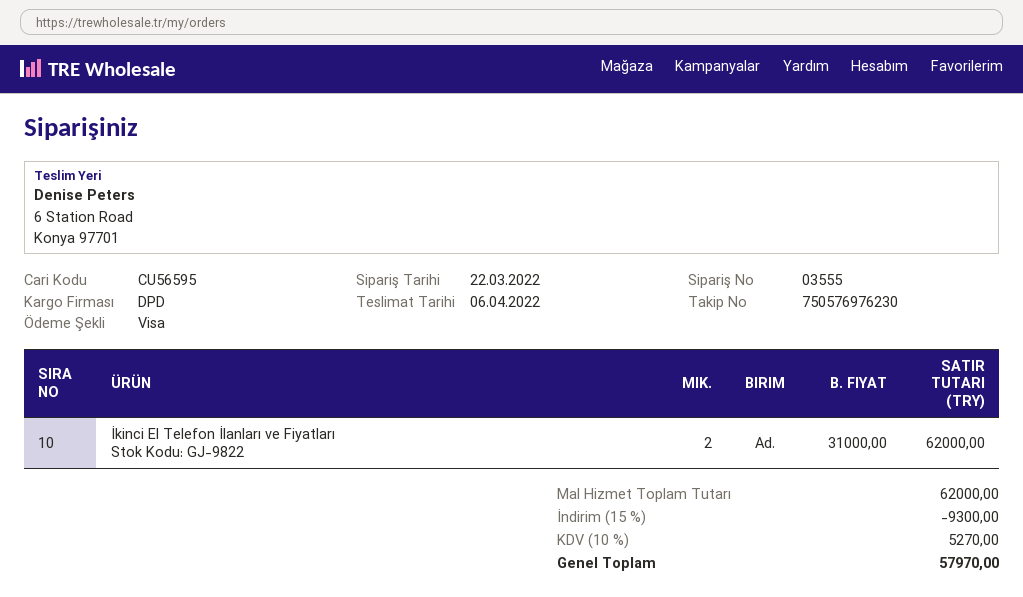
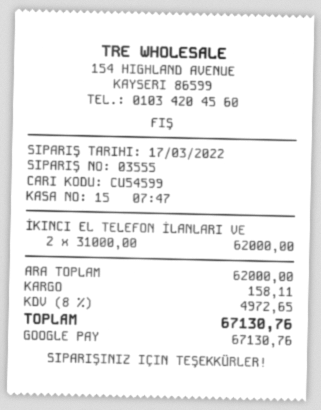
order date: 2022-03-22 -> 2022-03-17
customer number: CU56595 -> CU54599
payment method: Visa -> Google Pay
discount: 15% = 9300.00 -> none
shipping: none -> 158.11
tax: 10% = 5270.00 -> 8% = 4972.65
total: 57970.00 -> 67130.76

